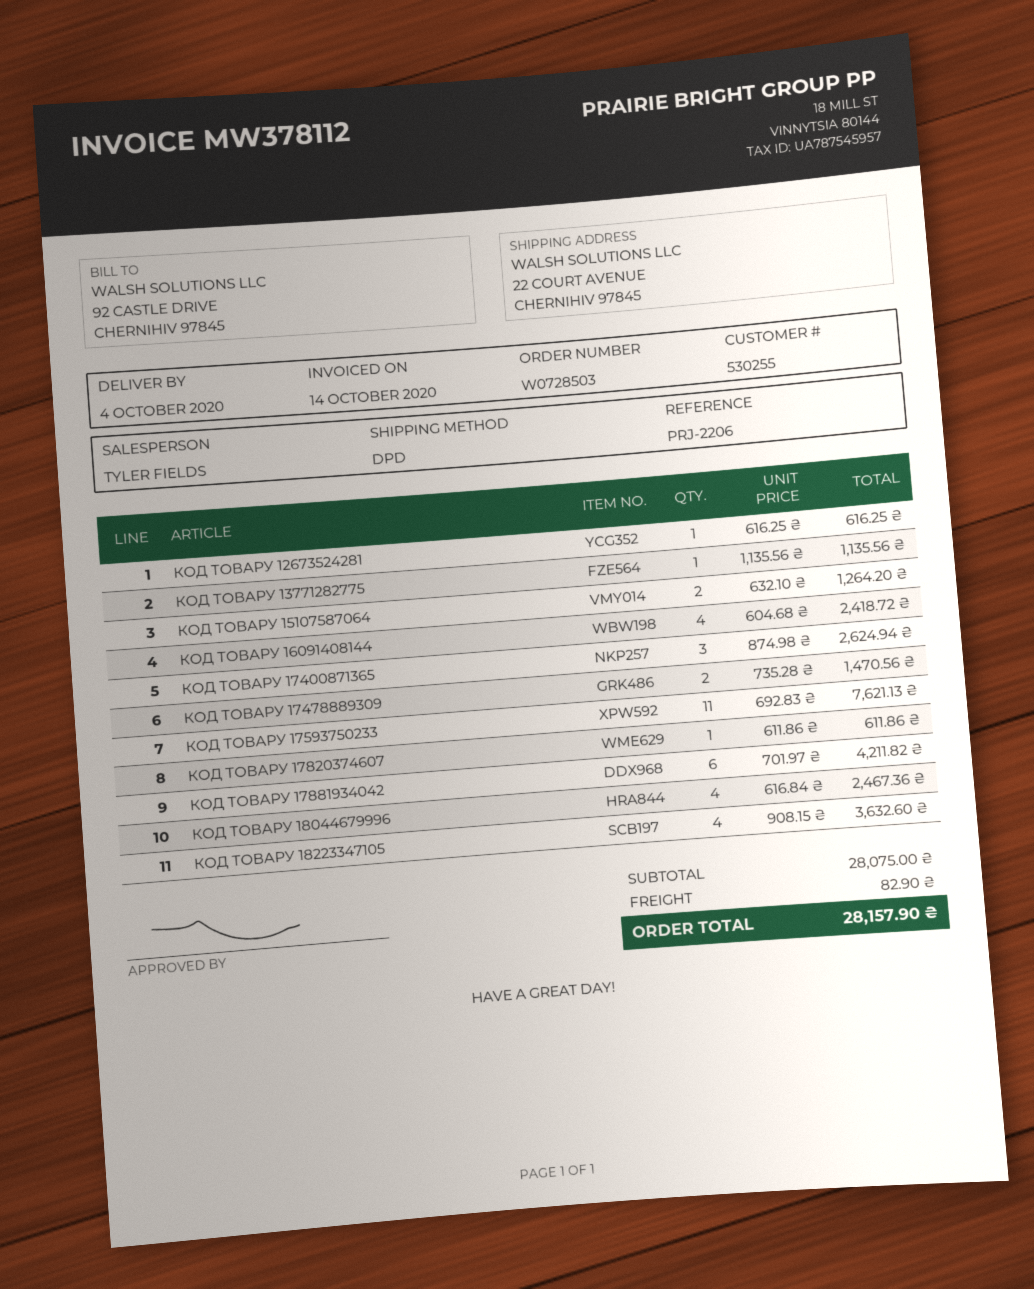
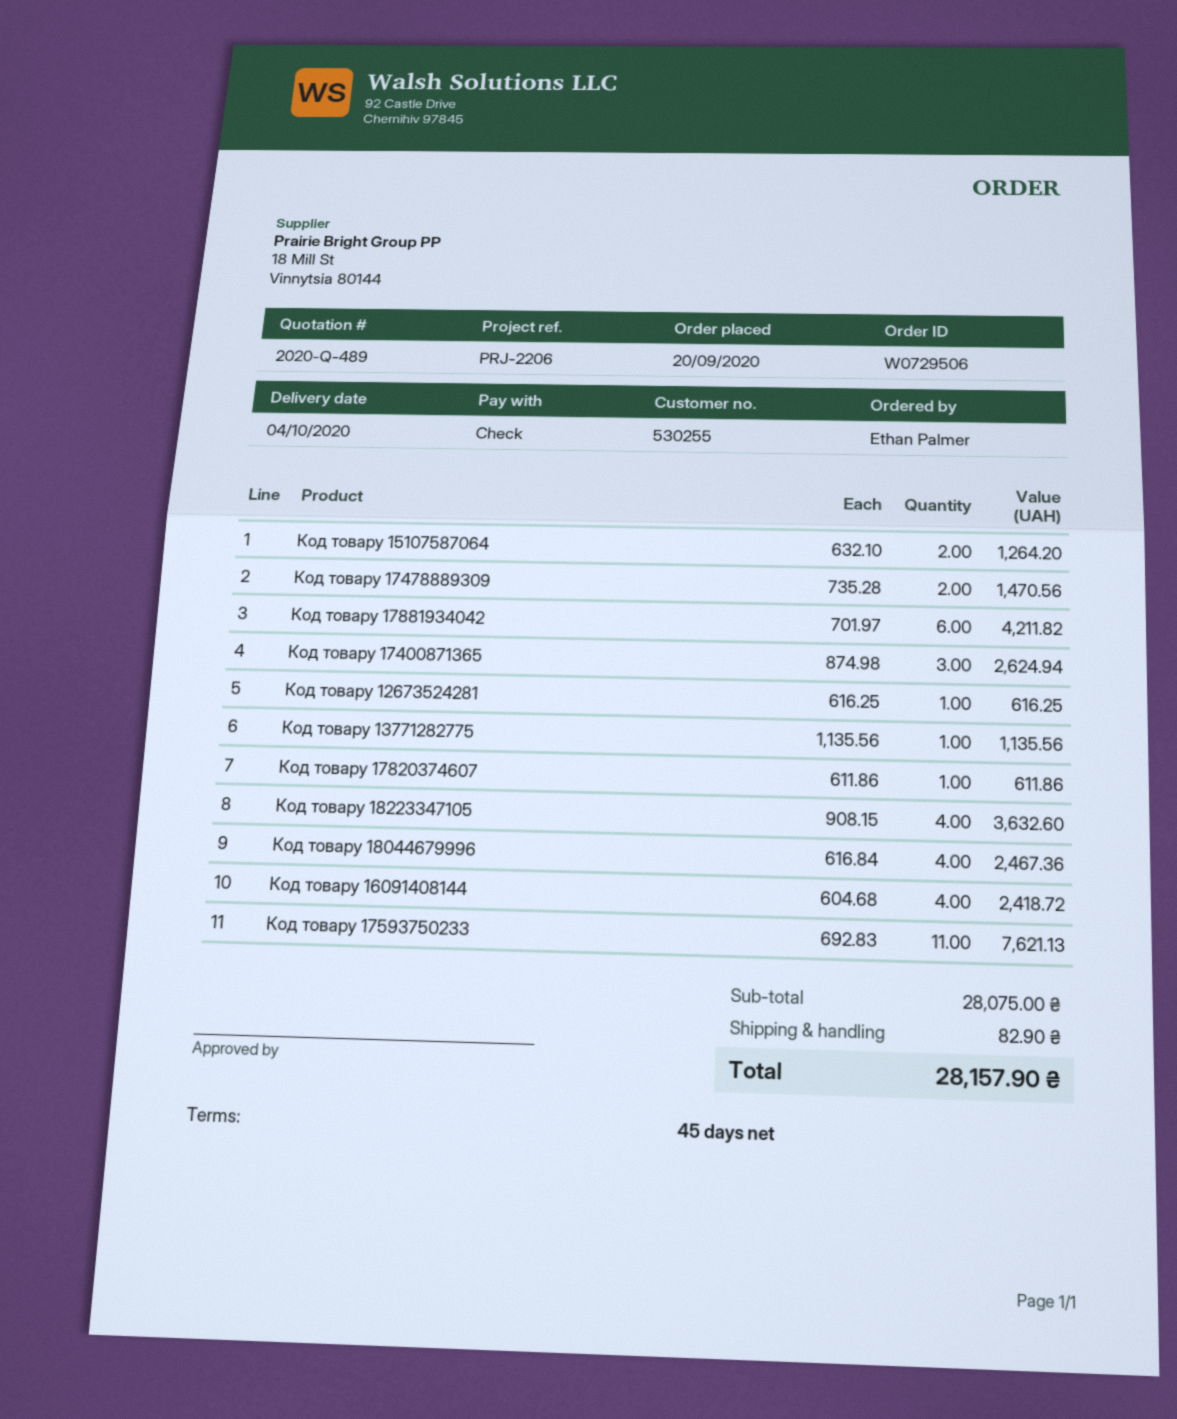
order number: W0728503 -> W0729506

